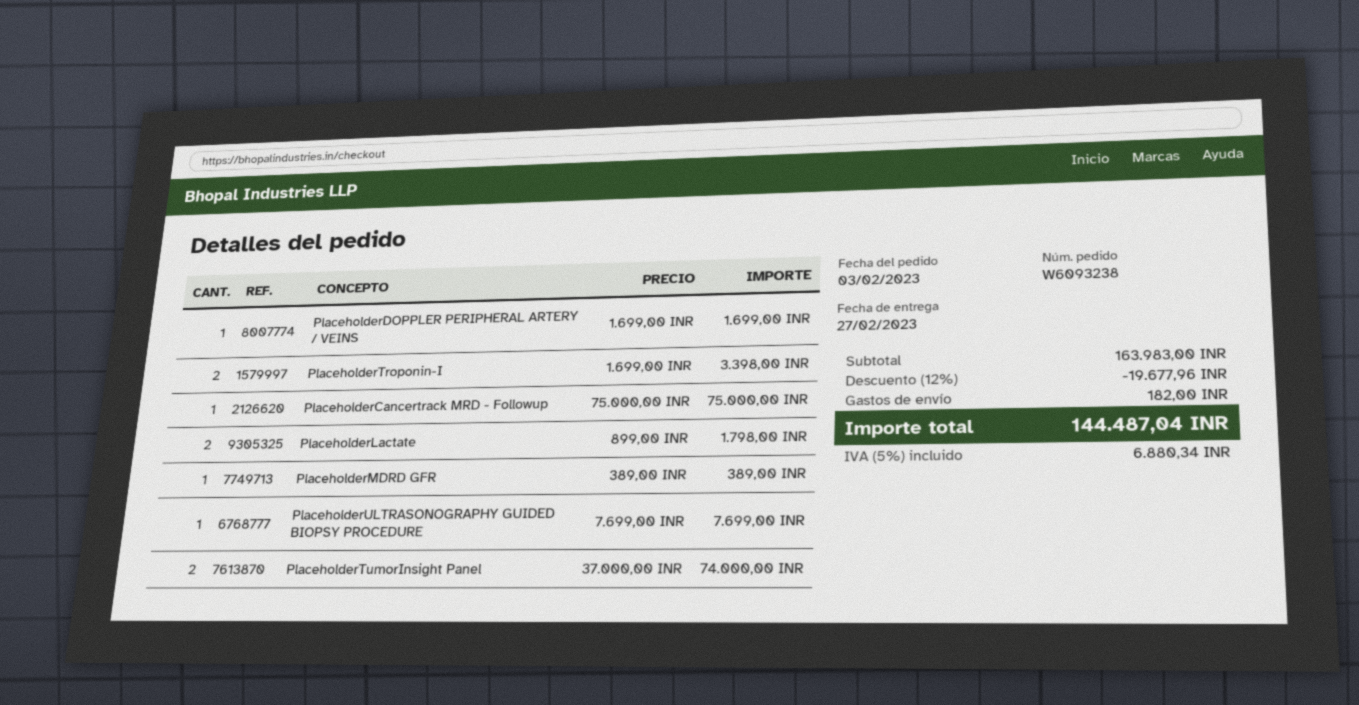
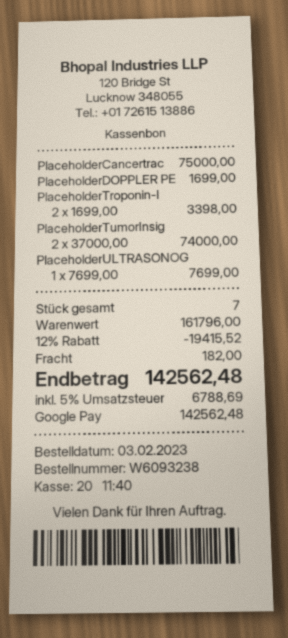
PlaceholderLactate: 2 x 899.00 = 1798.00 -> none
PlaceholderMDRD GFR: 1 x 389.00 = 389.00 -> none
subtotal: 163983.00 -> 161796.00
discount: 12% = 19677.96 -> 12% = 19415.52
tax: 5% = 6880.34 -> 5% = 6788.69
total: 144487.04 -> 142562.48

